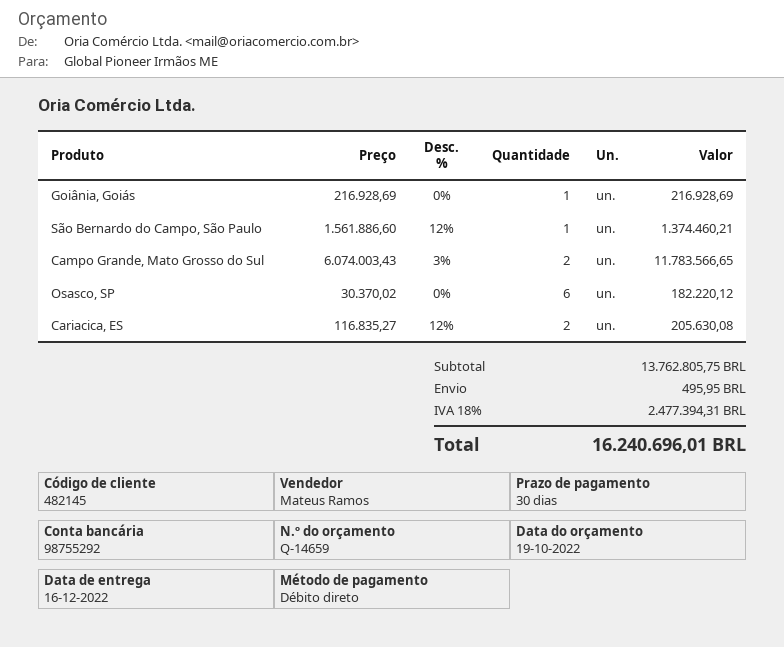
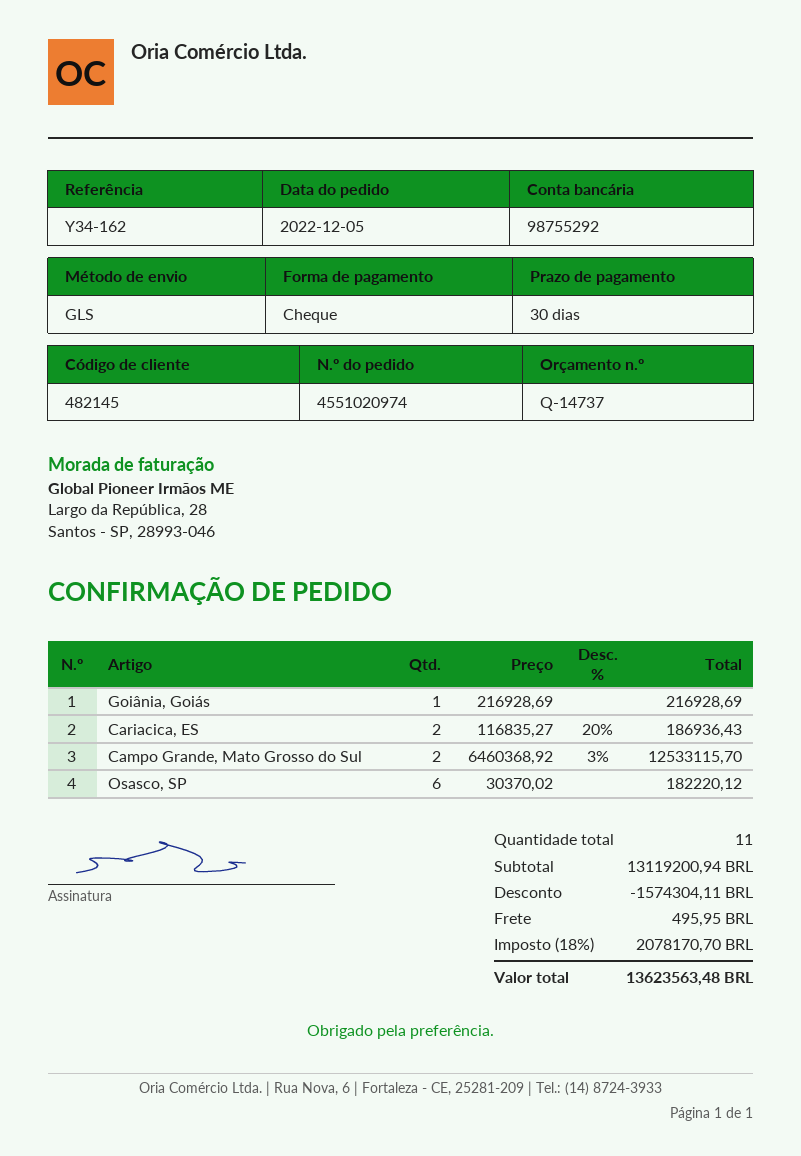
quote number: Q-14659 -> Q-14737
payment method: direct debit -> cheque
São Bernardo do Campo, São Paulo: 1 x 1561886.60 - 12% = 1374460.21 -> none
Campo Grande, Mato Grosso do Sul: 2 x 6074003.43 - 3% = 11783566.65 -> 2 x 6460368.92 - 3% = 12533115.70
Cariacica, ES: 2 x 116835.27 - 12% = 205630.08 -> 2 x 116835.27 - 20% = 186936.43
subtotal: 13762805.75 -> 13119200.94
discount: none -> 1574304.11
tax: 18% = 2477394.31 -> 18% = 2078170.70
total: 16240696.01 -> 13623563.48

